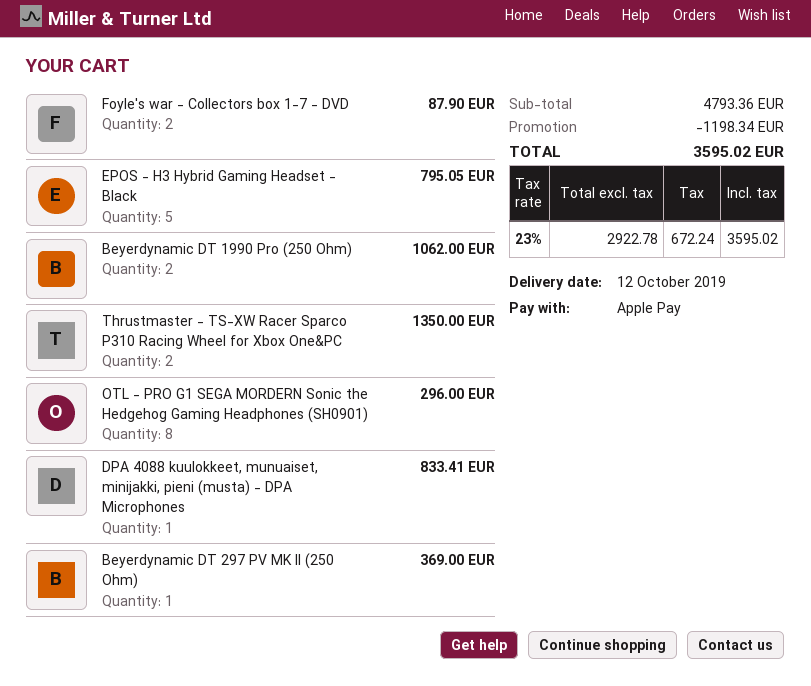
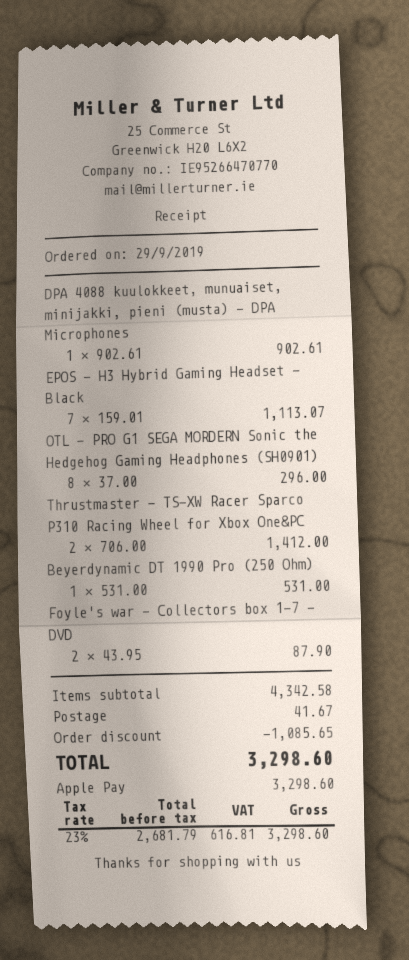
EPOS - H3 Hybrid Gaming Headset - Black: 5 for 795.05 -> 7 for 1113.07
Beyerdynamic DT 1990 Pro (250 Ohm): 2 for 1062.00 -> 1 for 531.00
Thrustmaster - TS-XW Racer Sparco P310 Racing Wheel for Xbox One&PC: 2 for 1350.00 -> 2 for 1412.00
DPA 4088 kuulokkeet, munuaiset, minijakki, pieni (musta) - DPA Microphones: 1 for 833.41 -> 1 for 902.61
Beyerdynamic DT 297 PV MK II (250 Ohm): 1 for 369.00 -> none
subtotal: 4793.36 -> 4342.58
discount: 1198.34 -> 1085.65
shipping: none -> 41.67
net: 2922.78 -> 2681.79
tax: 23% = 672.24 -> 23% = 616.81
total: 3595.02 -> 3298.60

